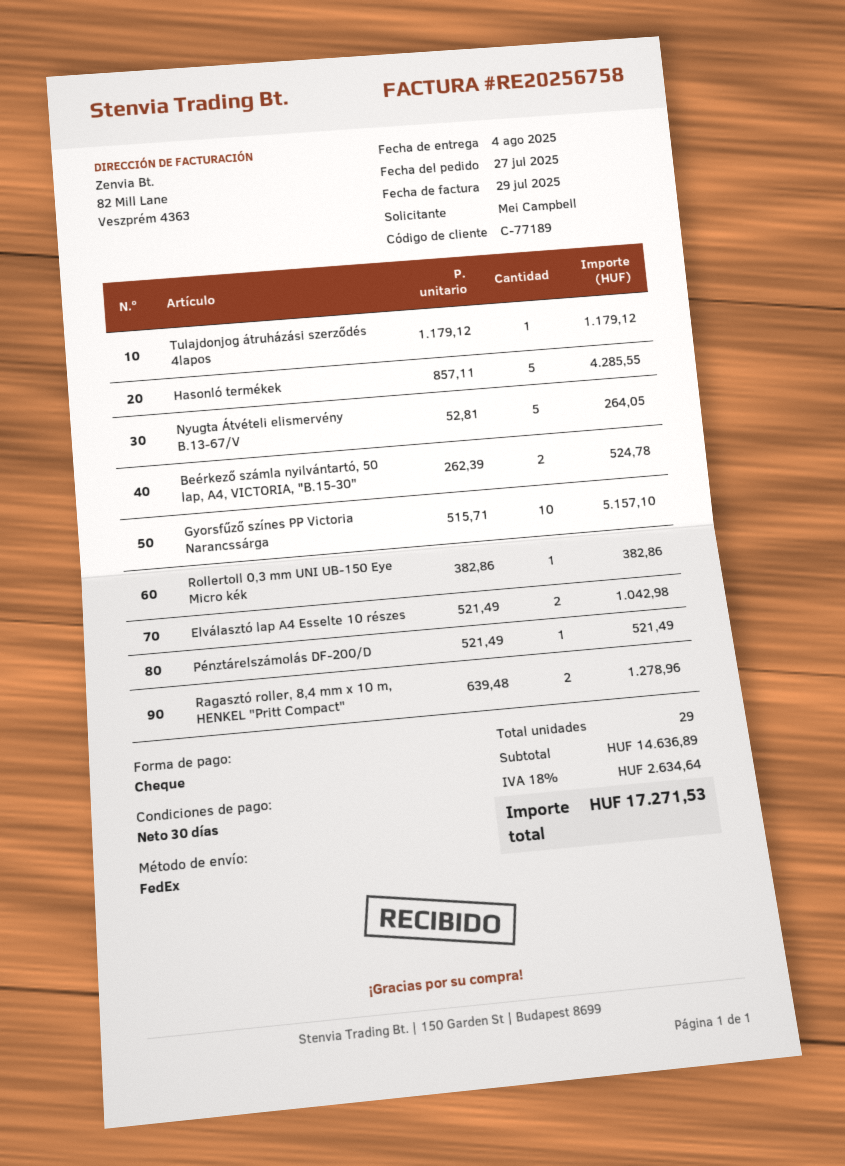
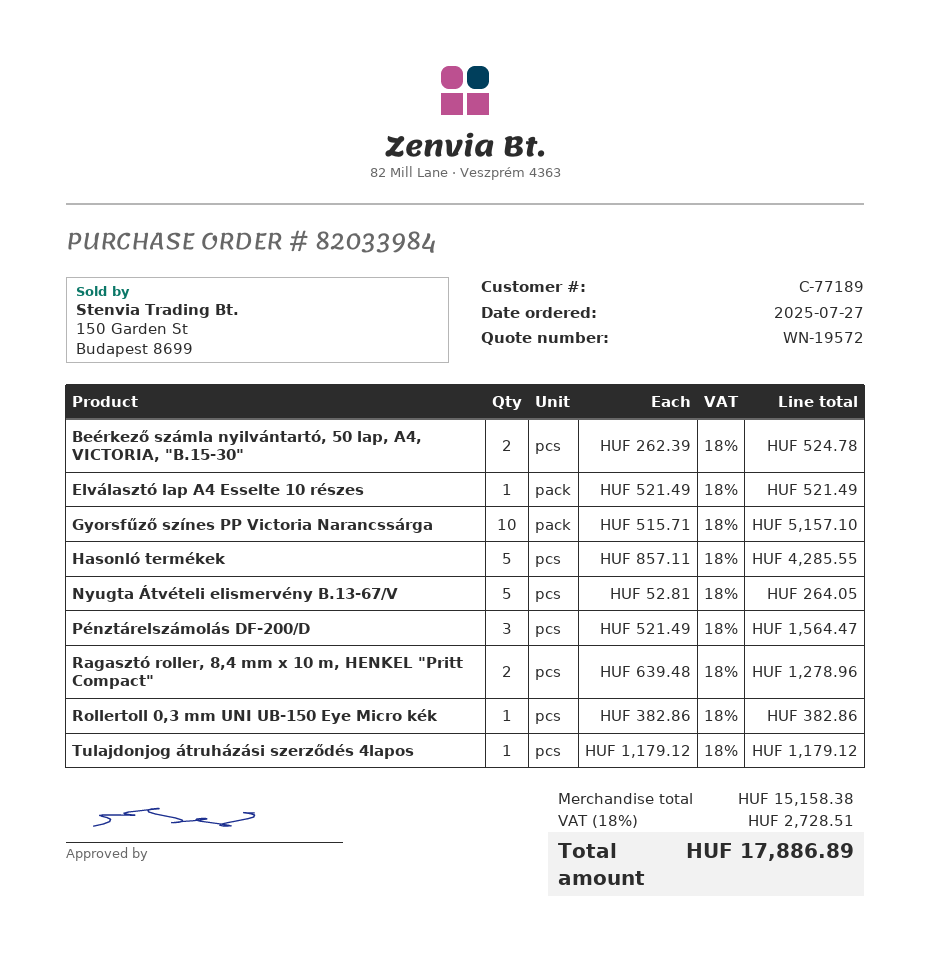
Elválasztó lap A4 Esselte 10 részes: 2 x 521.49 = 1042.98 -> 1 x 521.49 = 521.49
Pénztárelszámolás DF-200/D: 1 x 521.49 = 521.49 -> 3 x 521.49 = 1564.47
subtotal: 14636.89 -> 15158.38
tax: 18% = 2634.64 -> 18% = 2728.51
total: 17271.53 -> 17886.89

